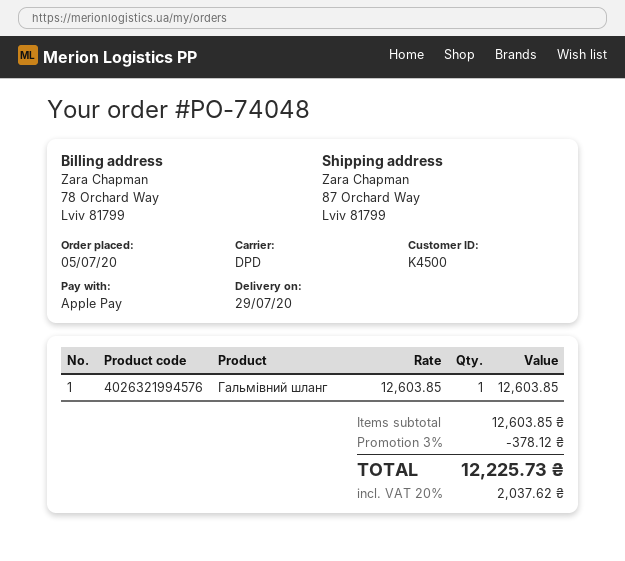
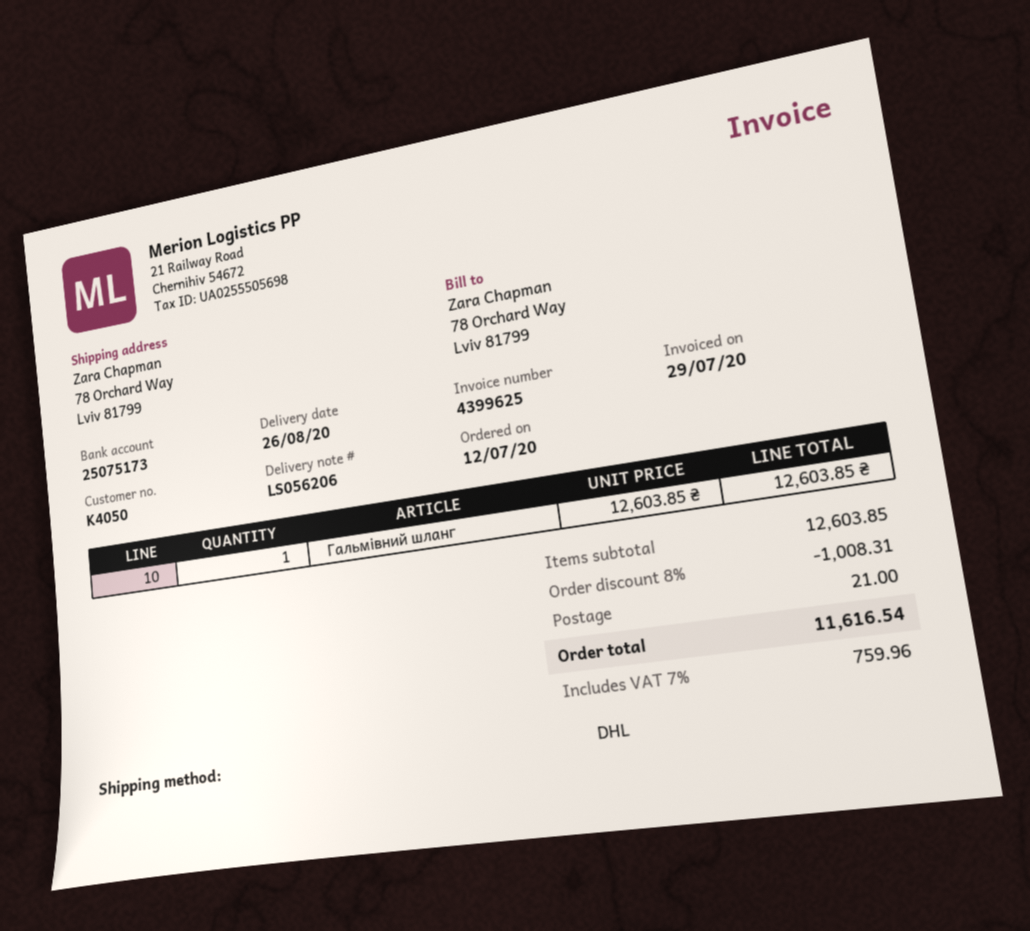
order date: 2020-07-05 -> 2020-07-12
delivery date: 2020-07-29 -> 2020-08-26
customer number: K4500 -> K4050
shipping method: DPD -> DHL
ship to: 87 Orchard Way, Lviv 81799 -> 78 Orchard Way, Lviv 81799
discount: 3% = 378.12 -> 8% = 1008.31
shipping: none -> 21.00
tax: 20% = 2037.62 -> 7% = 759.96
total: 12225.73 -> 11616.54

